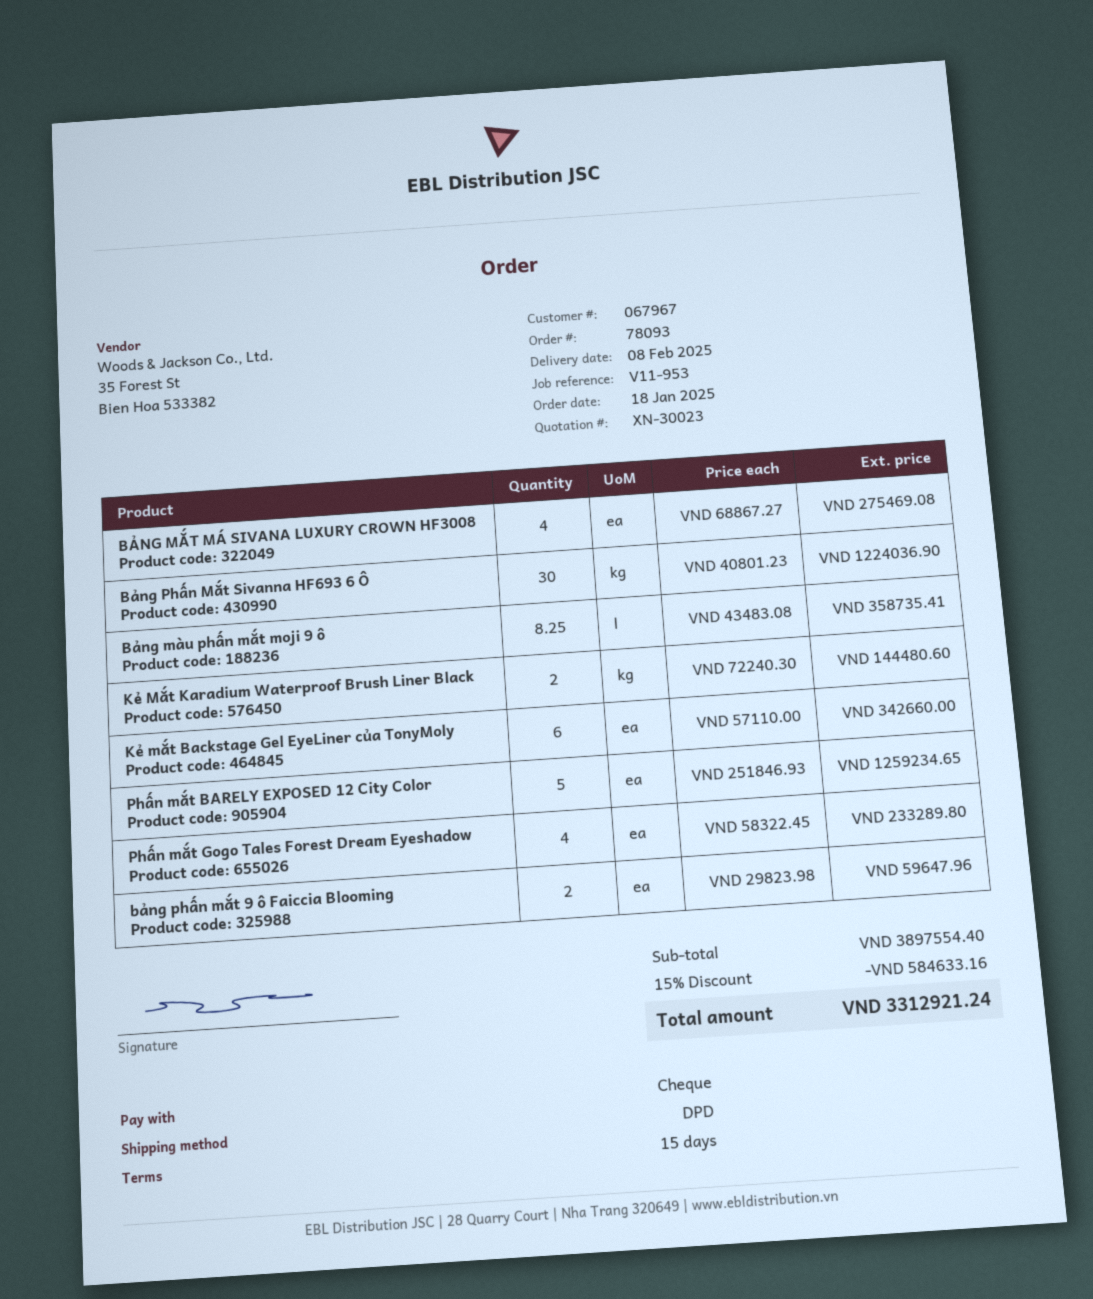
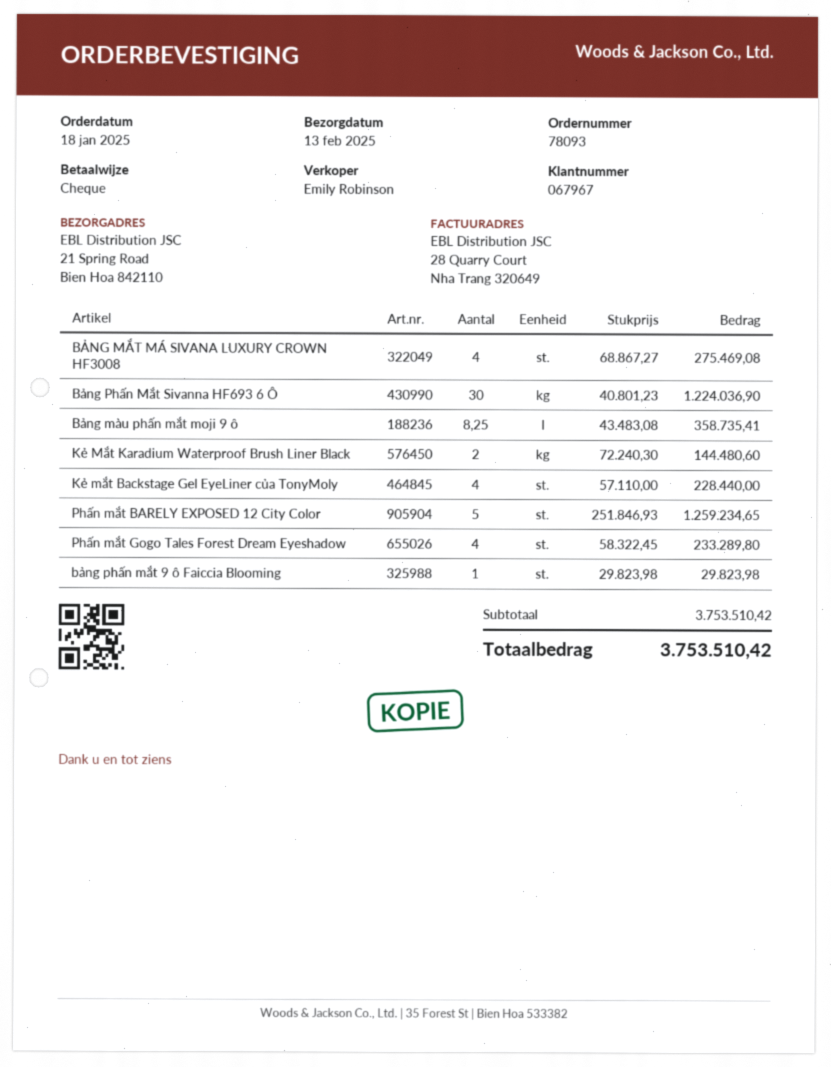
delivery date: 2025-02-08 -> 2025-02-13
Kẻ mắt Backstage Gel EyeLiner của TonyMoly: 6 x 57110.00 = 342660.00 -> 4 x 57110.00 = 228440.00
bảng phấn mắt 9 ô Faiccia Blooming: 2 x 29823.98 = 59647.96 -> 1 x 29823.98 = 29823.98
subtotal: 3897554.40 -> 3753510.42
discount: 15% = 584633.16 -> none
total: 3312921.24 -> 3753510.42

